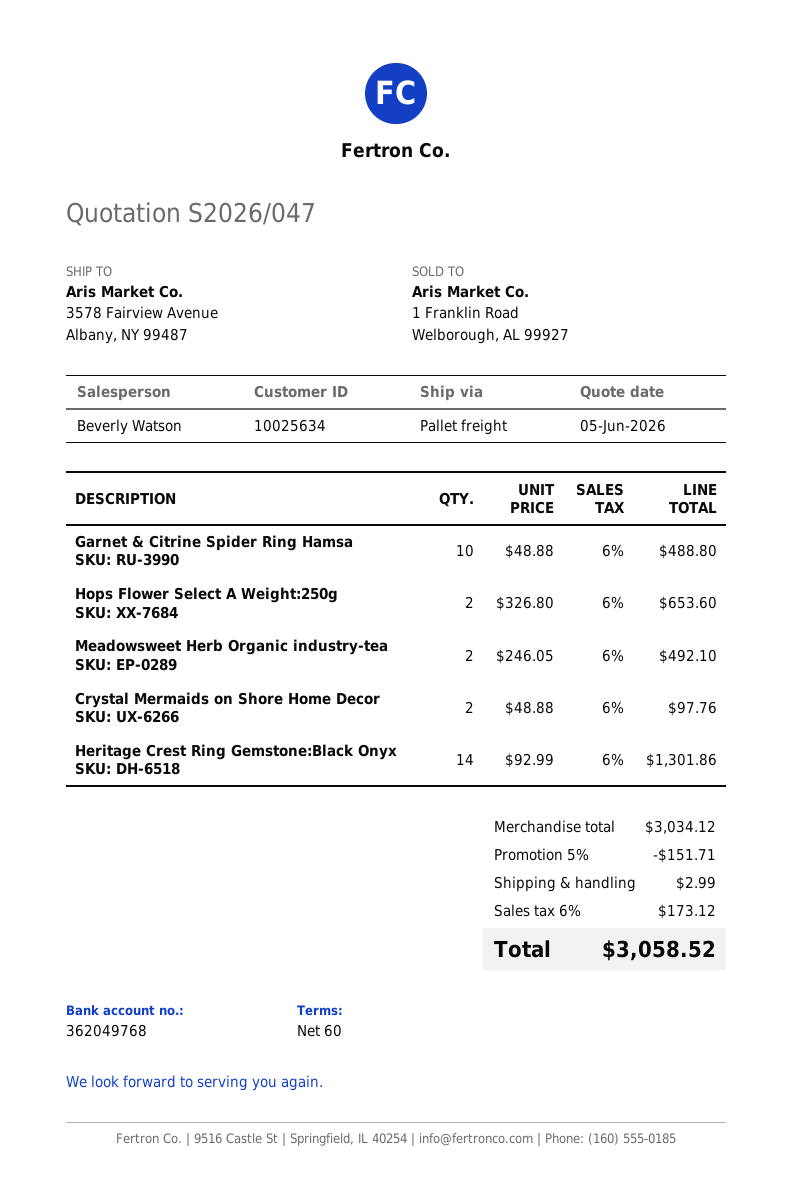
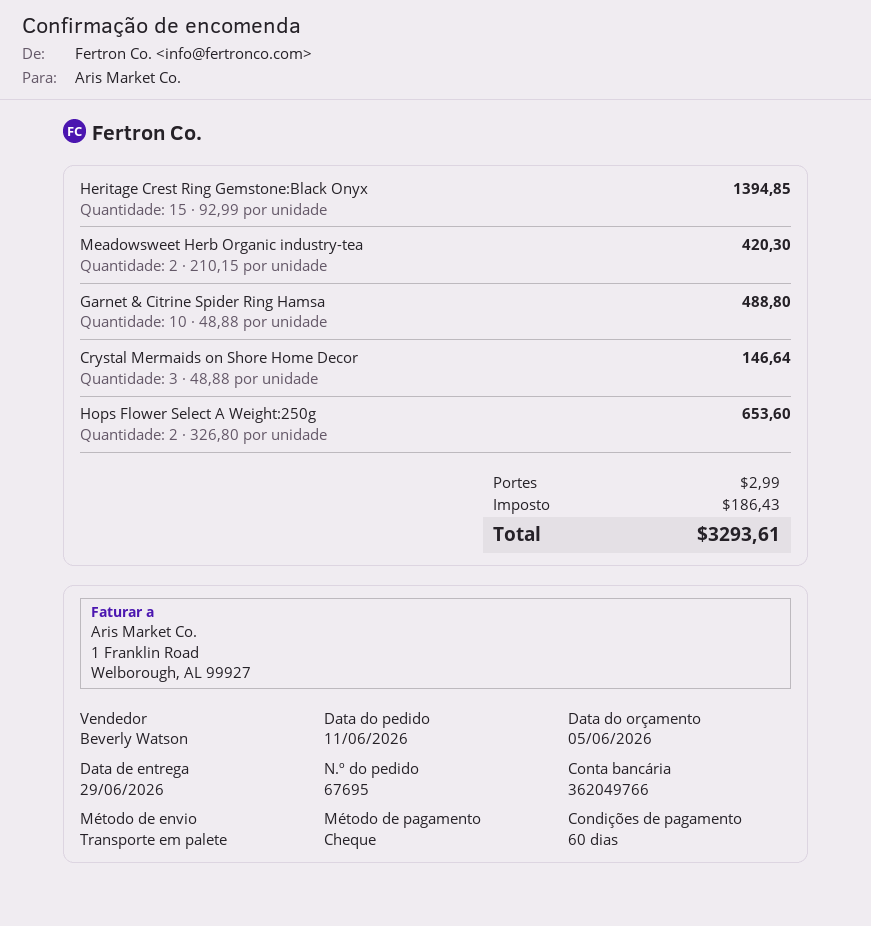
bank account: 362049768 -> 362049766
Meadowsweet Herb Organic industry-tea: 2 x 246.05 = 492.10 -> 2 x 210.15 = 420.30
Crystal Mermaids on Shore Home Decor: 2 x 48.88 = 97.76 -> 3 x 48.88 = 146.64
Heritage Crest Ring Gemstone:Black Onyx: 14 x 92.99 = 1301.86 -> 15 x 92.99 = 1394.85
discount: 5% = 151.71 -> none
tax: 173.12 -> 186.43
total: 3058.52 -> 3293.61

